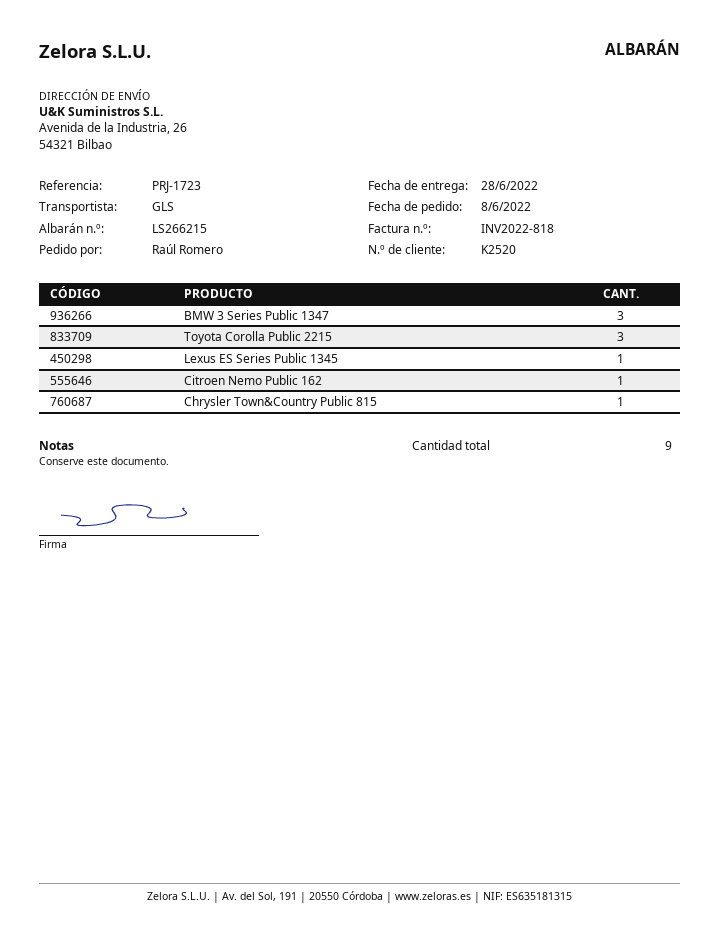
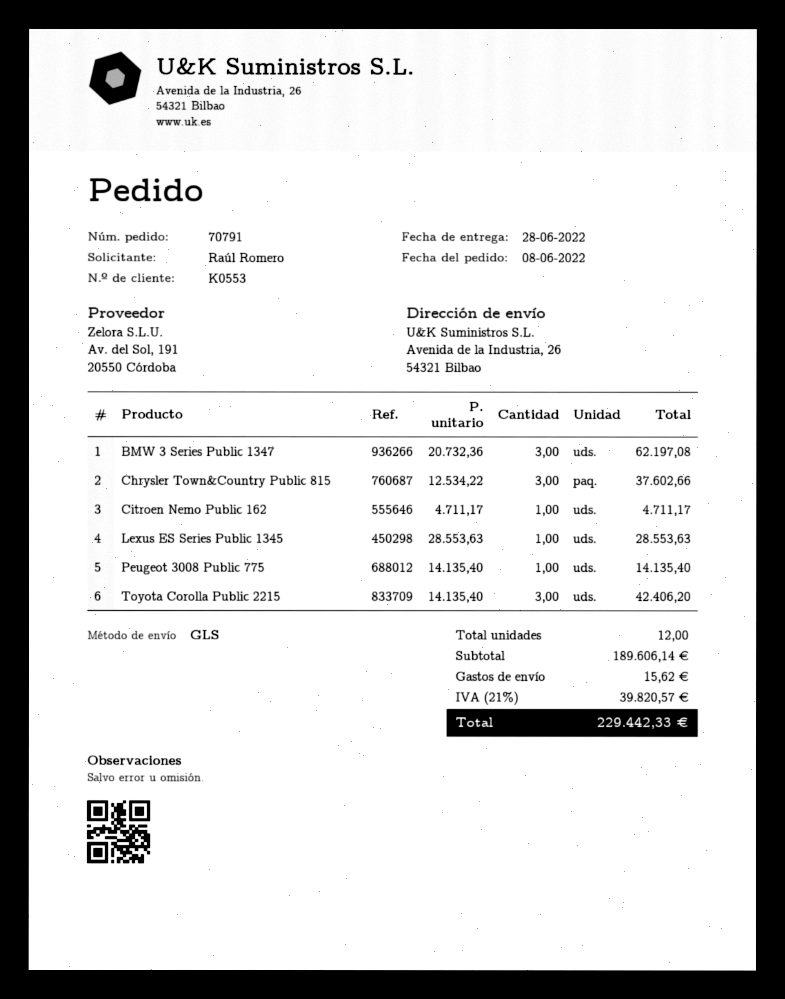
customer number: K2520 -> K0553
Chrysler Town&Country Public 815: 1 -> 3
Peugeot 3008 Public 775: none -> 1
total quantity: 9 -> 12

